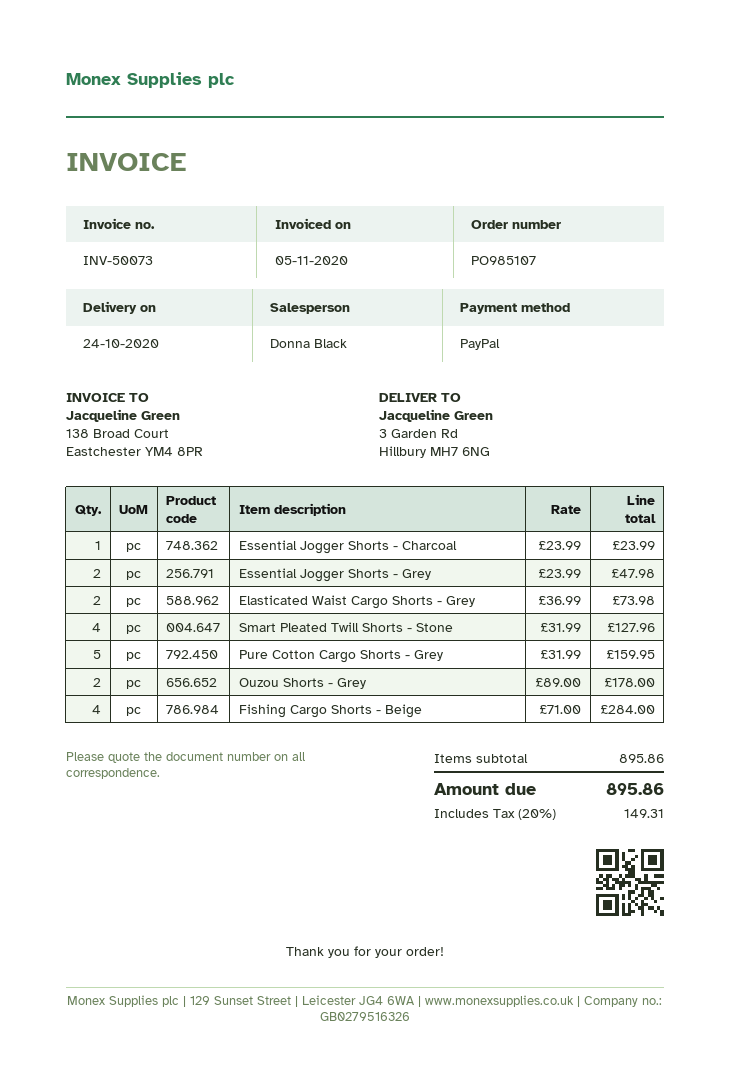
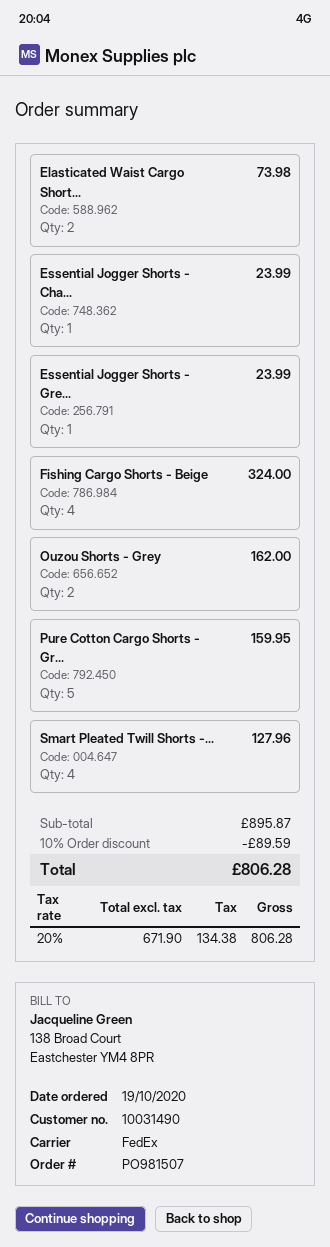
order number: PO985107 -> PO981507
Essential Jogger Shorts - Grey: 2 for 47.98 -> 1 for 23.99
Ouzou Shorts - Grey: 2 for 178.00 -> 2 for 162.00
Fishing Cargo Shorts - Beige: 4 for 284.00 -> 4 for 324.00
subtotal: 895.86 -> 895.87
discount: none -> 10% = 89.59
tax: 20% = 149.31 -> 20% = 134.38
total: 895.86 -> 806.28

